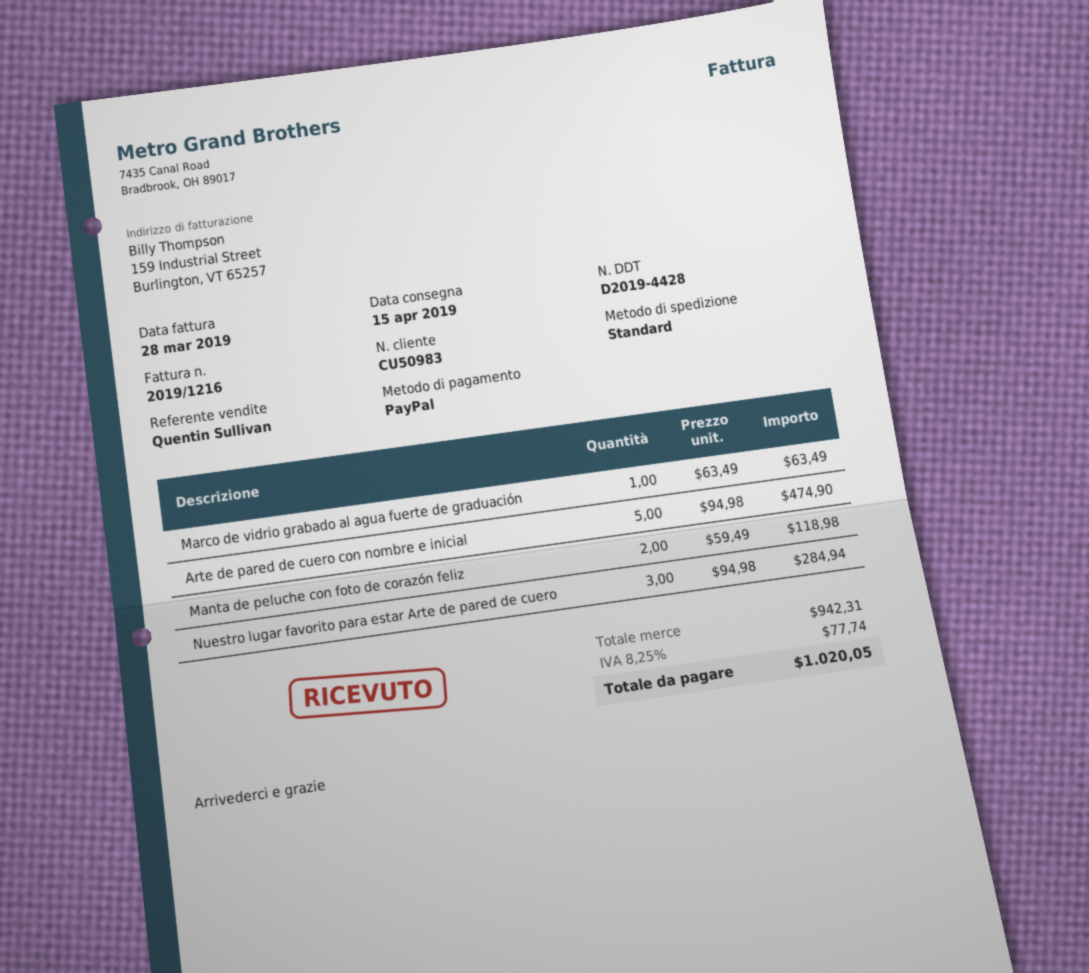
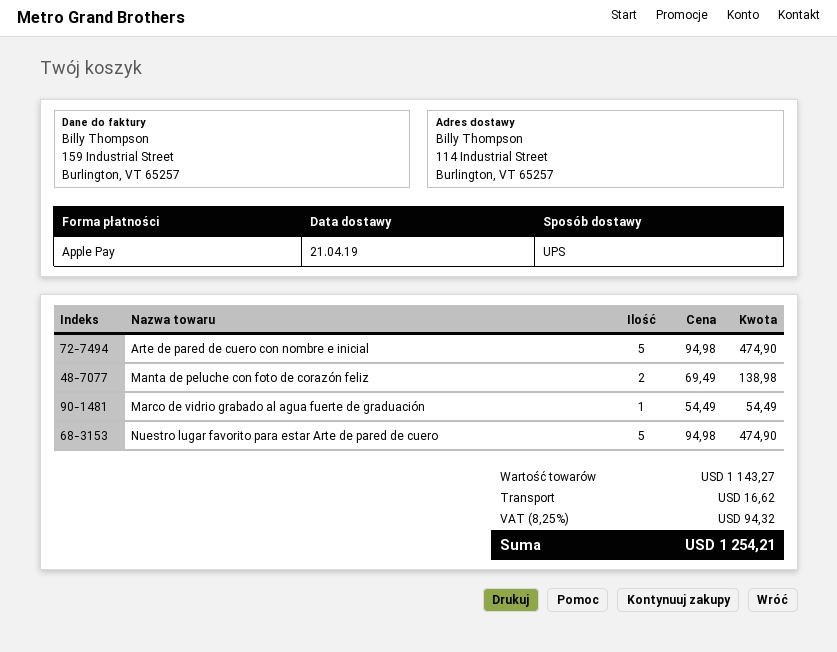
delivery date: 2019-04-15 -> 2019-04-21
payment method: PayPal -> Apple Pay
shipping method: standard -> UPS
Marco de vidrio grabado al agua fuerte de graduación: 1 x 63.49 = 63.49 -> 1 x 54.49 = 54.49
Manta de peluche con foto de corazón feliz: 2 x 59.49 = 118.98 -> 2 x 69.49 = 138.98
Nuestro lugar favorito para estar Arte de pared de cuero: 3 x 94.98 = 284.94 -> 5 x 94.98 = 474.90
subtotal: 942.31 -> 1143.27
shipping: none -> 16.62
tax: 8.25% = 77.74 -> 8.25% = 94.32
total: 1020.05 -> 1254.21

